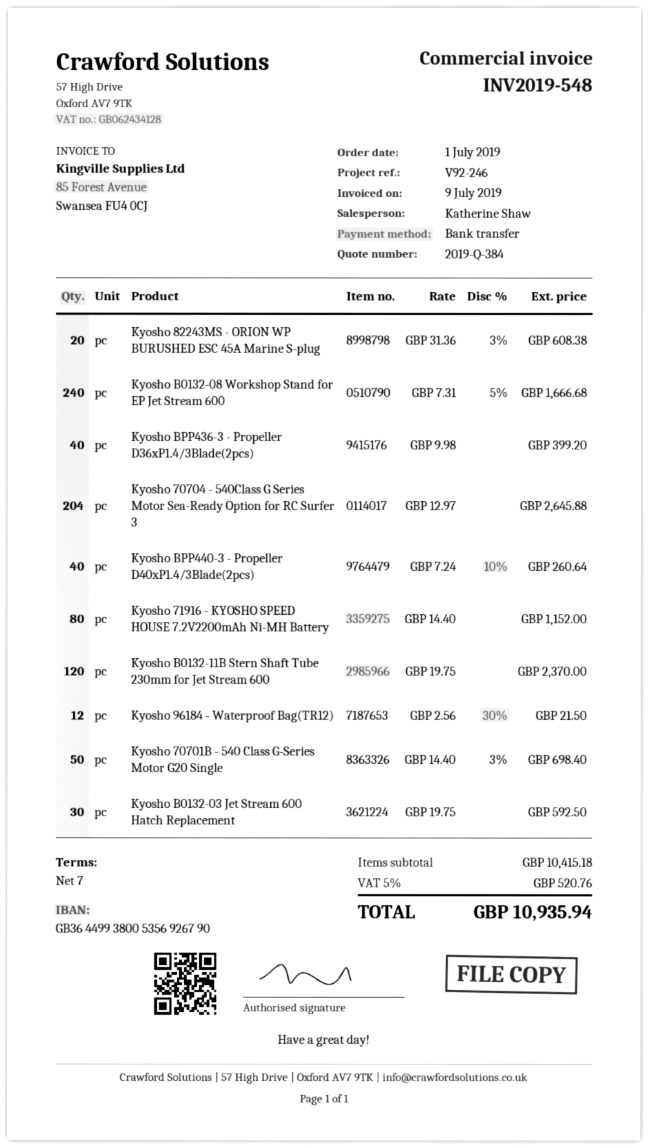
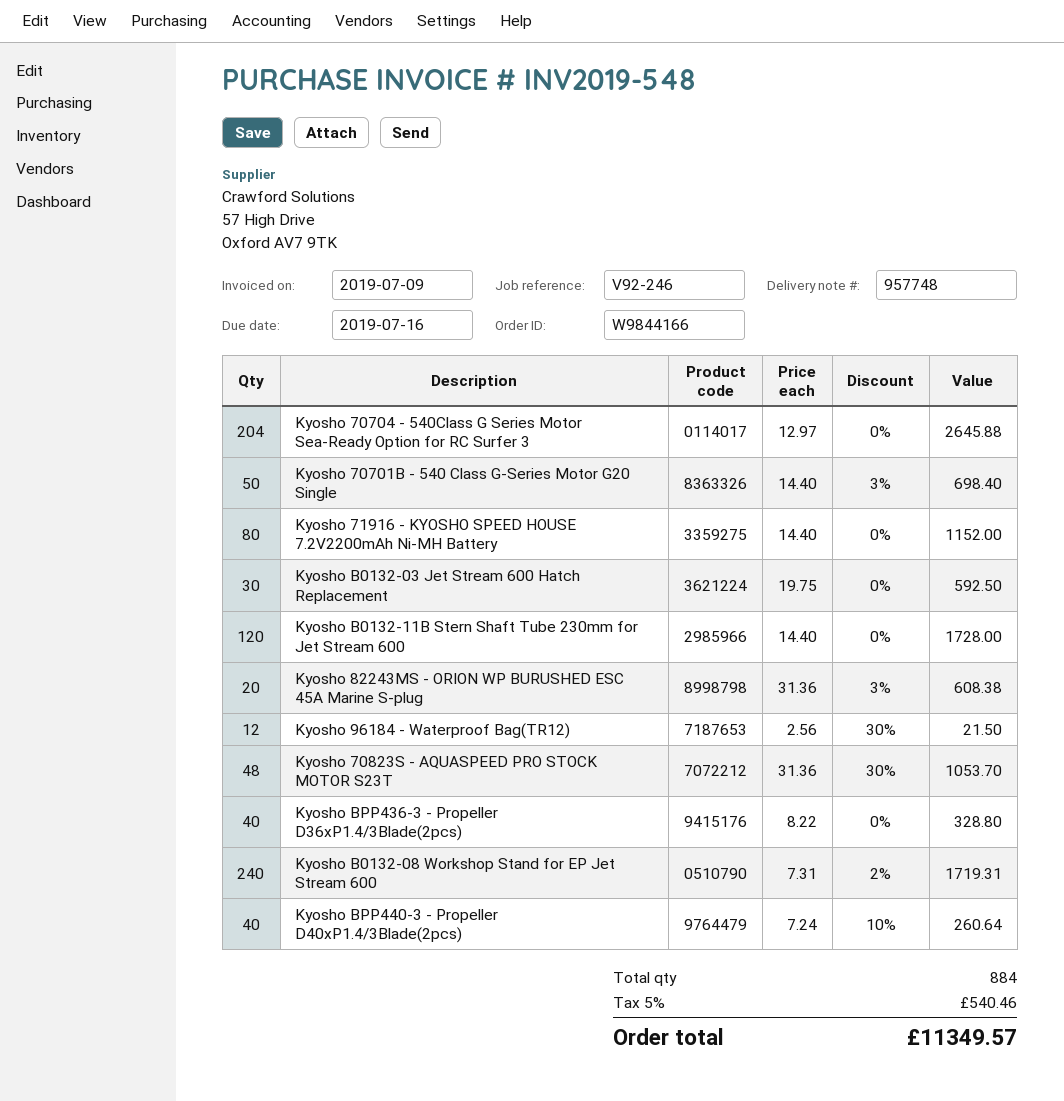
Kyosho B0132-08 Workshop Stand for EP Jet Stream 600: 240 x 7.31 - 5% = 1666.68 -> 240 x 7.31 - 2% = 1719.31
Kyosho BPP436-3 - Propeller D36xP1.4/3Blade(2pcs): 40 x 9.98 = 399.20 -> 40 x 8.22 = 328.80
Kyosho B0132-11B Stern Shaft Tube 230mm for Jet Stream 600: 120 x 19.75 = 2370.00 -> 120 x 14.40 = 1728.00
Kyosho 70823S - AQUASPEED PRO STOCK MOTOR S23T: none -> 48 x 31.36 - 30% = 1053.70
tax: 5% = 520.76 -> 5% = 540.46
total: 10935.94 -> 11349.57

